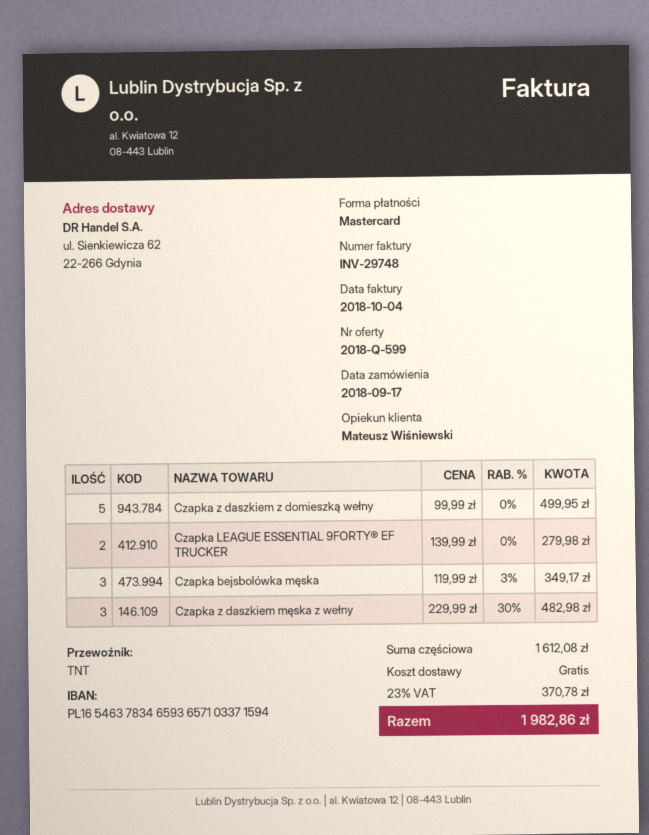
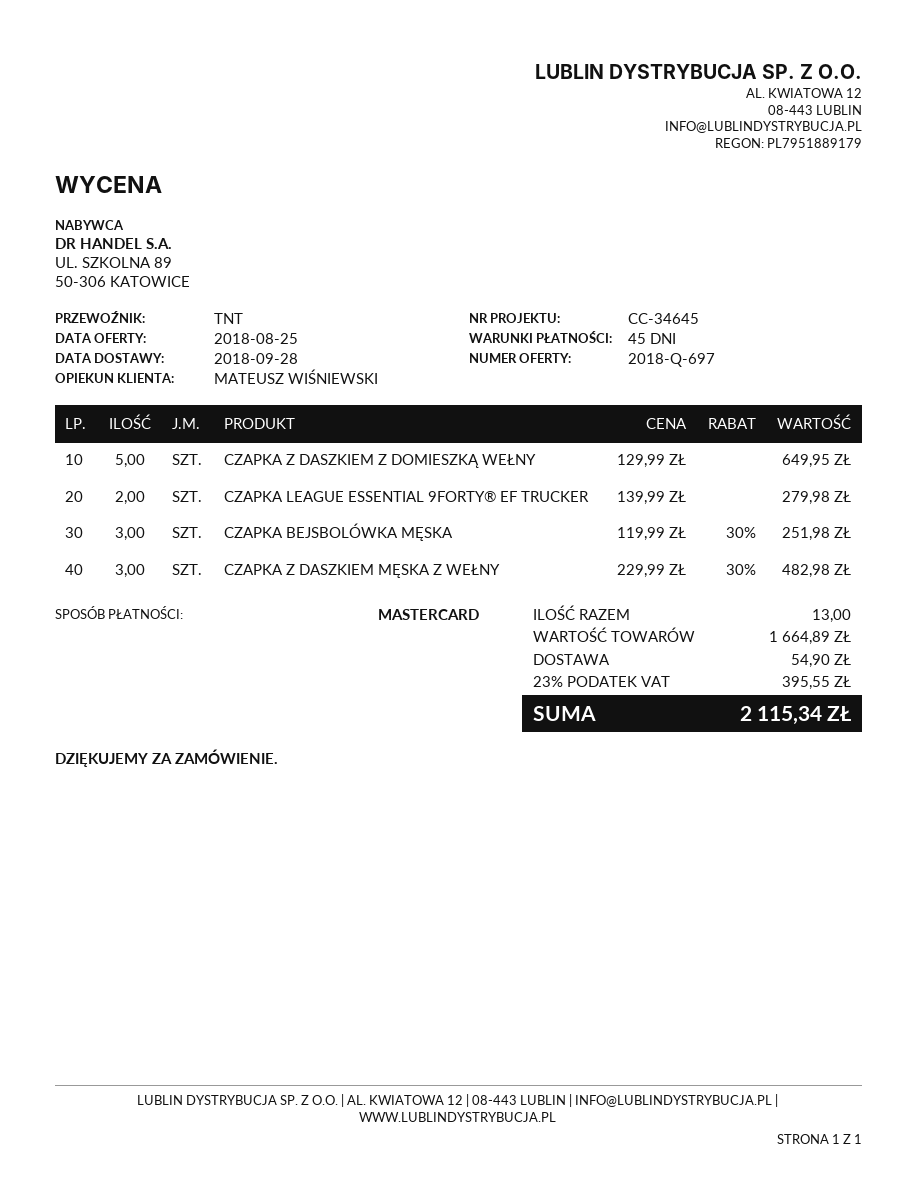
quote number: 2018-Q-599 -> 2018-Q-697
Czapka z daszkiem z domieszką wełny: 5 x 99.99 = 499.95 -> 5 x 129.99 = 649.95
Czapka bejsbolówka męska: 3 x 119.99 - 3% = 349.17 -> 3 x 119.99 - 30% = 251.98
subtotal: 1612.08 -> 1664.89
shipping: 0.00 -> 54.90
tax: 23% = 370.78 -> 23% = 395.55
total: 1982.86 -> 2115.34

